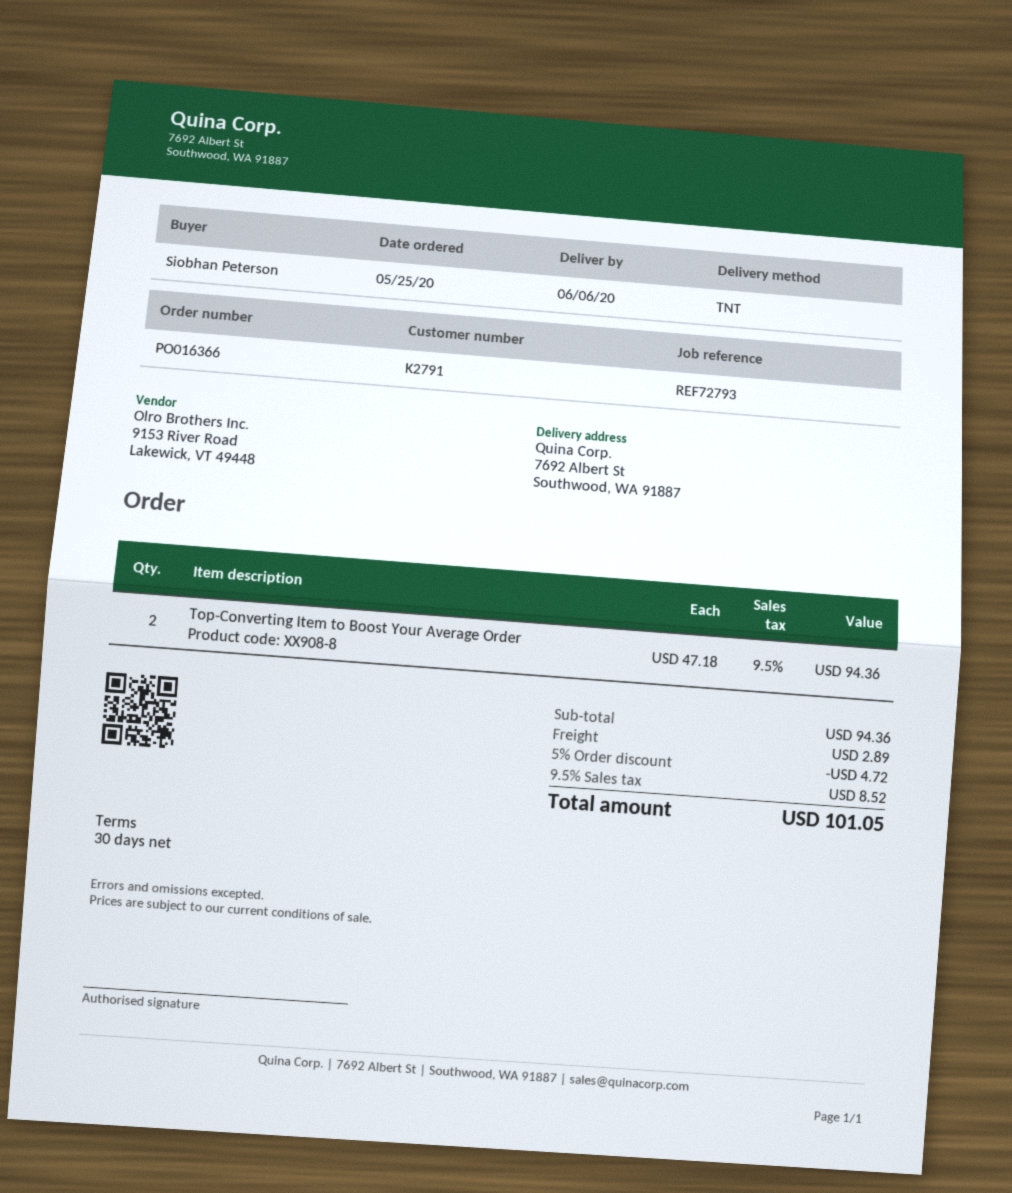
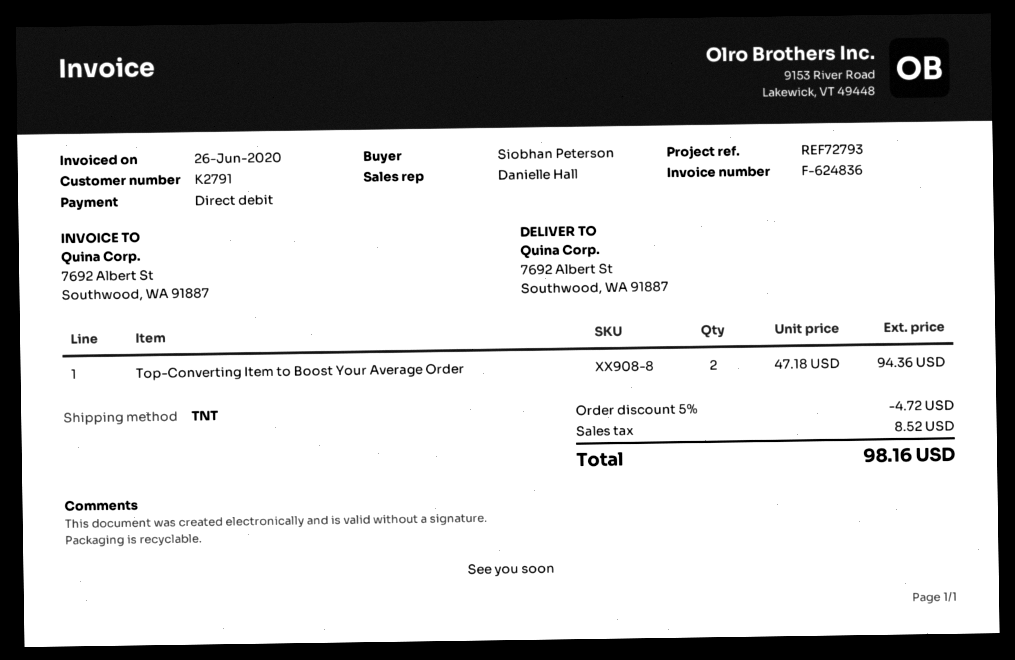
shipping: 2.89 -> none
total: 101.05 -> 98.16

